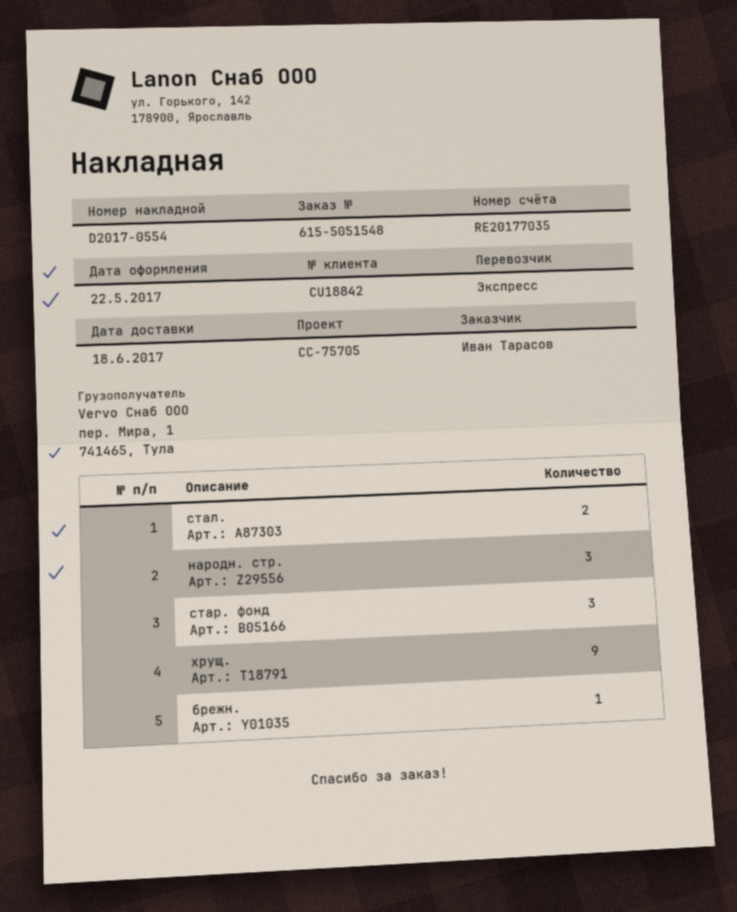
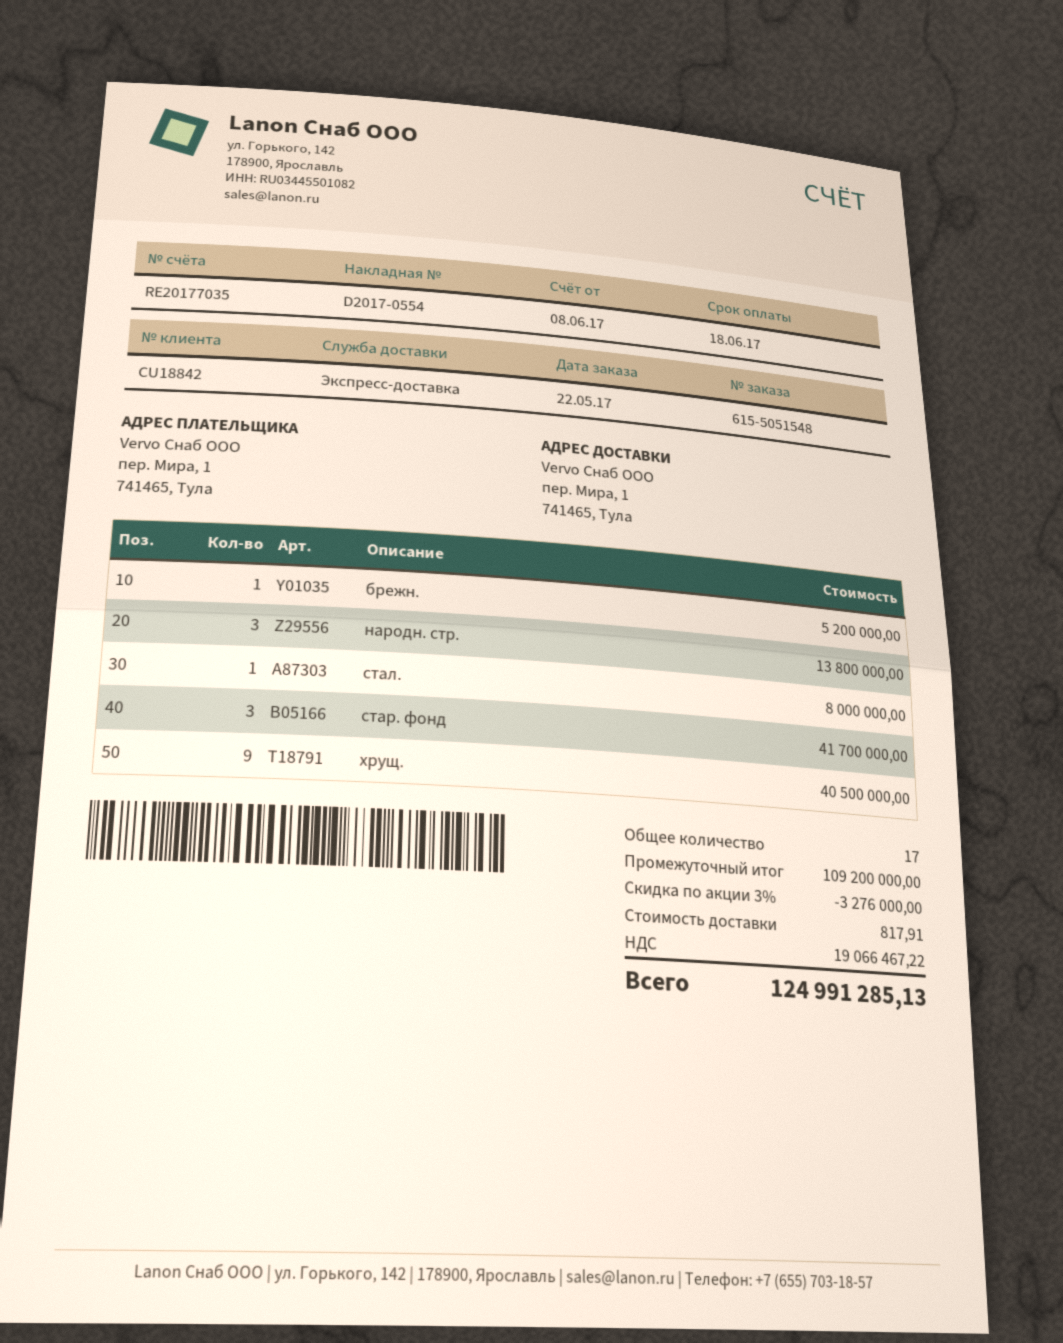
стал.: 2 -> 1

